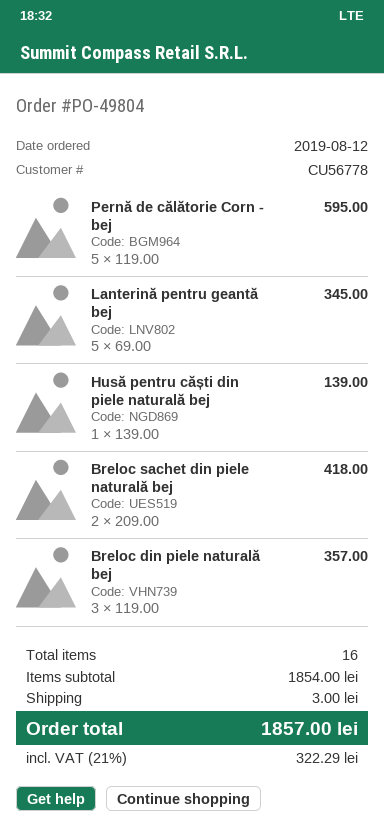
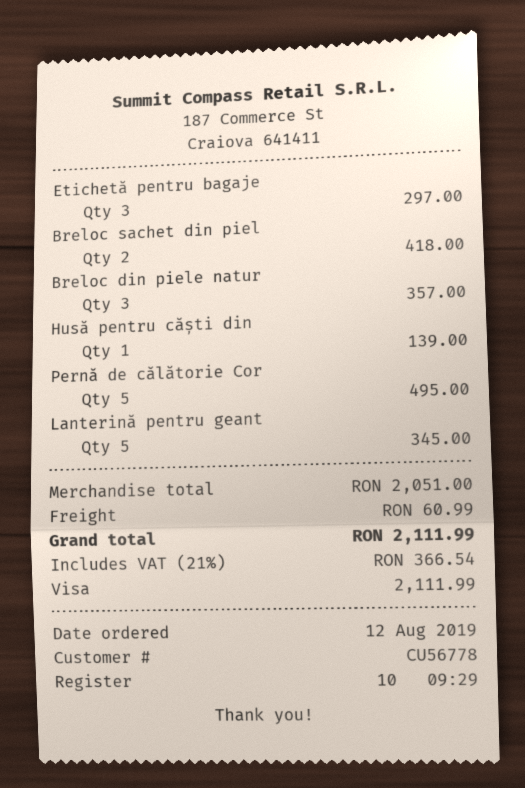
Pernă de călătorie Corn - bej: 5 for 595.00 -> 5 for 495.00
Etichetă pentru bagaje: none -> 3 for 297.00
subtotal: 1854.00 -> 2051.00
shipping: 3.00 -> 60.99
tax: 21% = 322.29 -> 21% = 366.54
total: 1857.00 -> 2111.99

